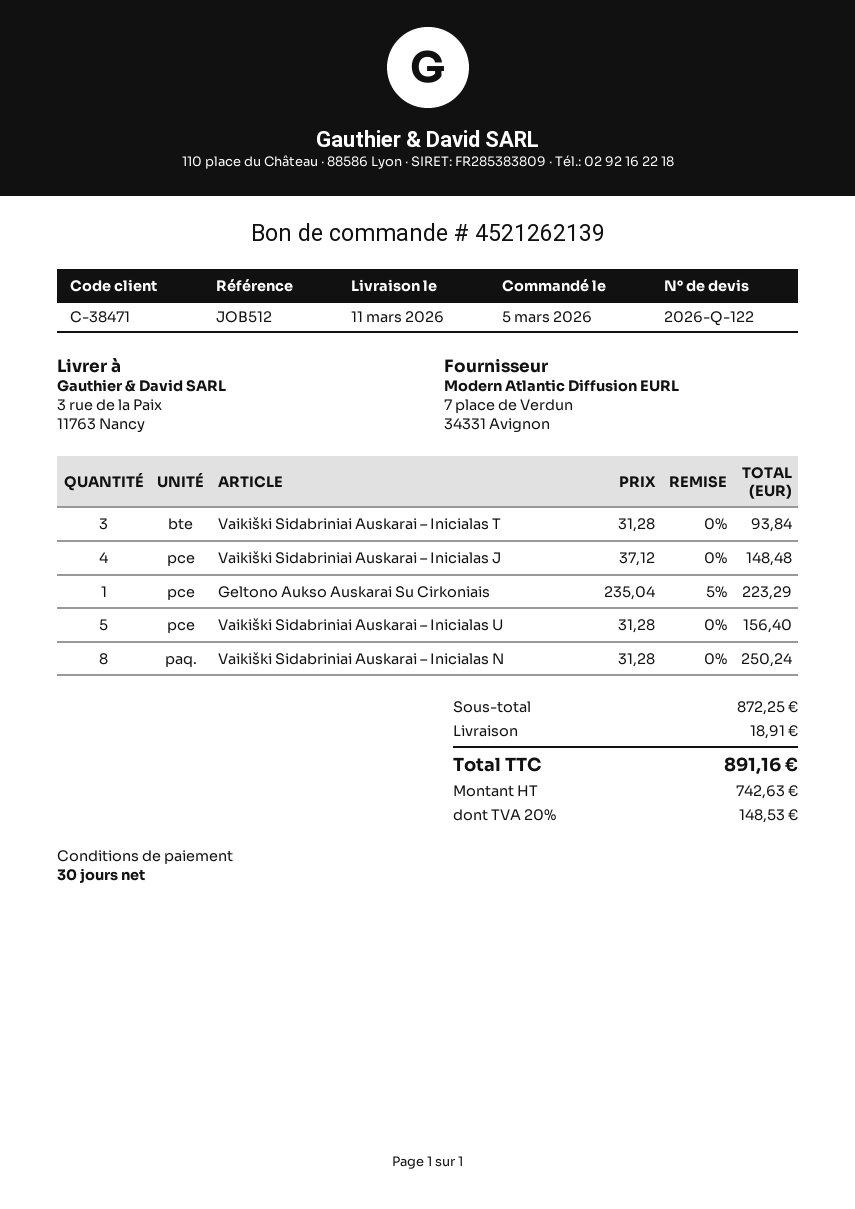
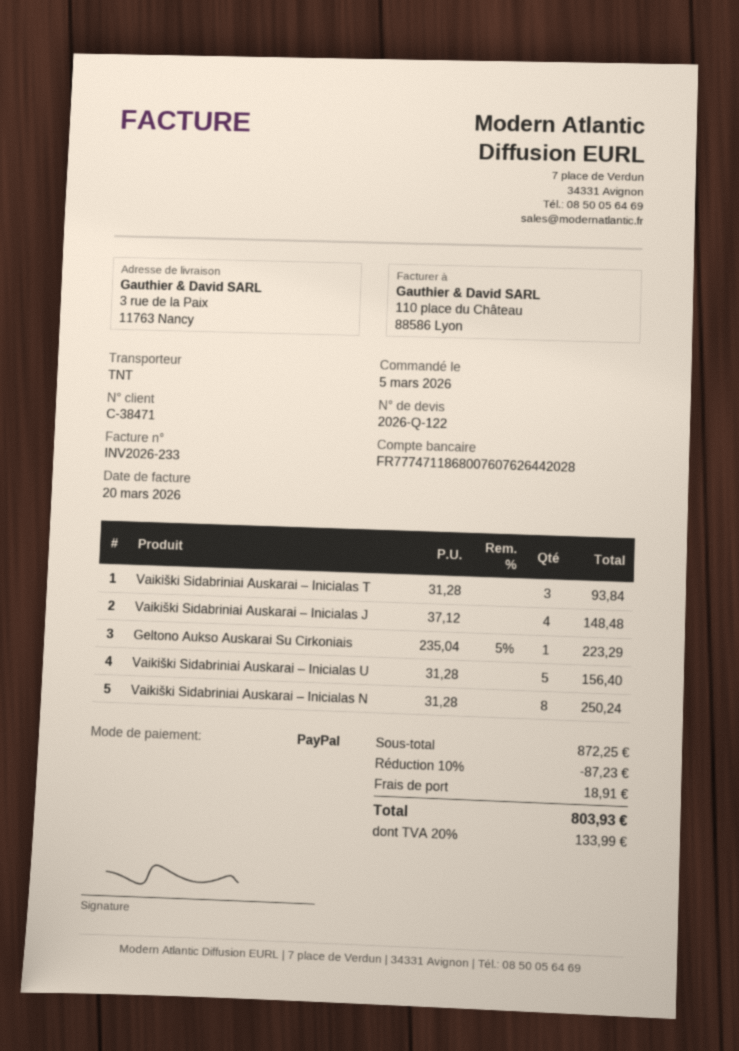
discount: none -> 10% = 87.23
tax: 20% = 148.53 -> 20% = 133.99
total: 891.16 -> 803.93

